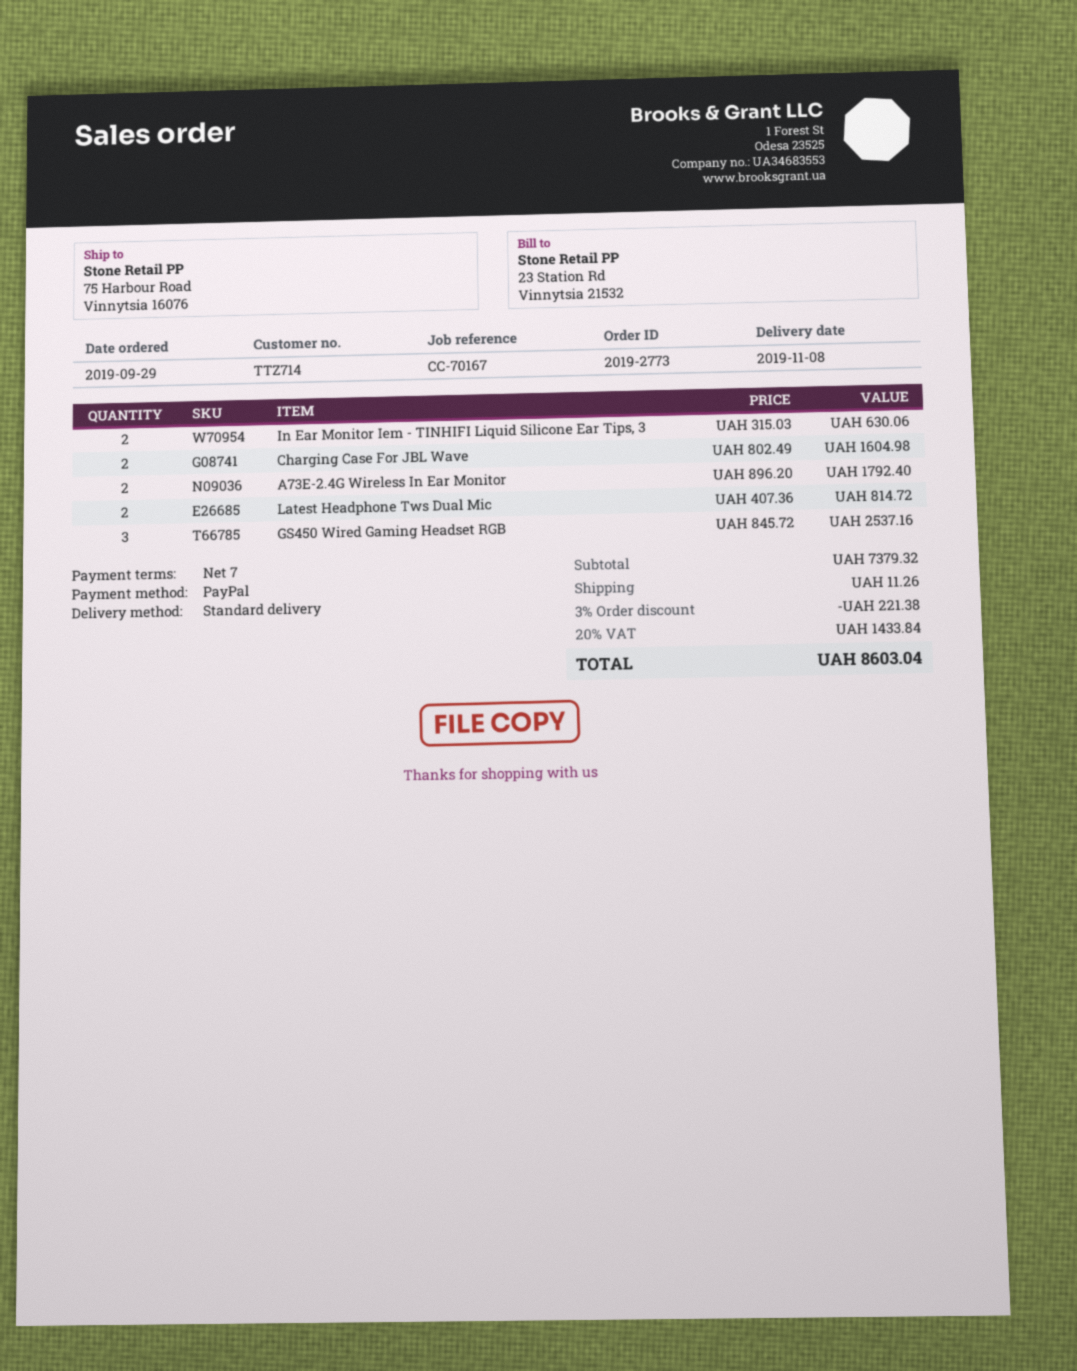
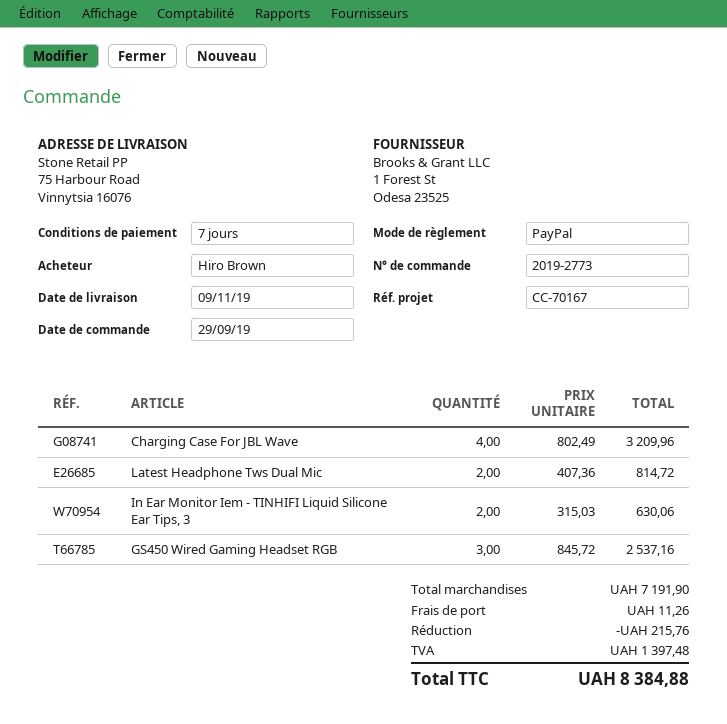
delivery date: 2019-11-08 -> 2019-11-09
Charging Case For JBL Wave: 2 x 802.49 = 1604.98 -> 4 x 802.49 = 3209.96
A73E-2.4G Wireless In Ear Monitor: 2 x 896.20 = 1792.40 -> none
subtotal: 7379.32 -> 7191.90
discount: 221.38 -> 215.76
tax: 1433.84 -> 1397.48
total: 8603.04 -> 8384.88

